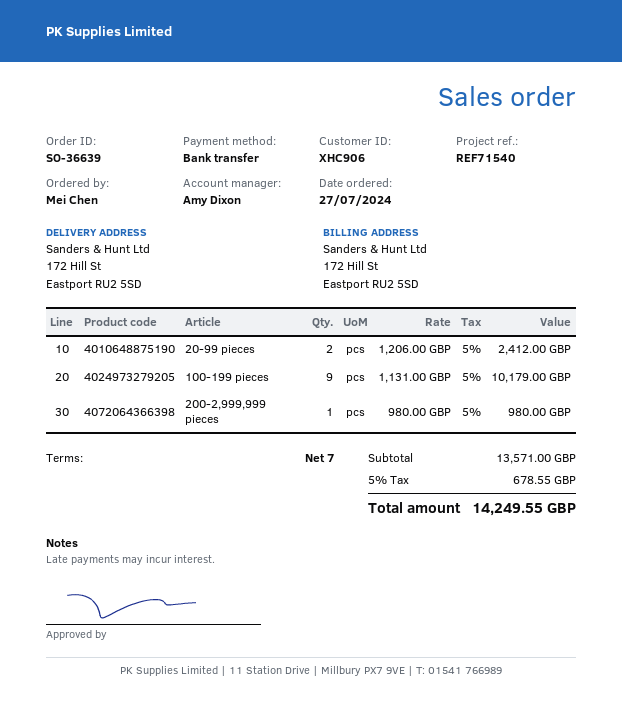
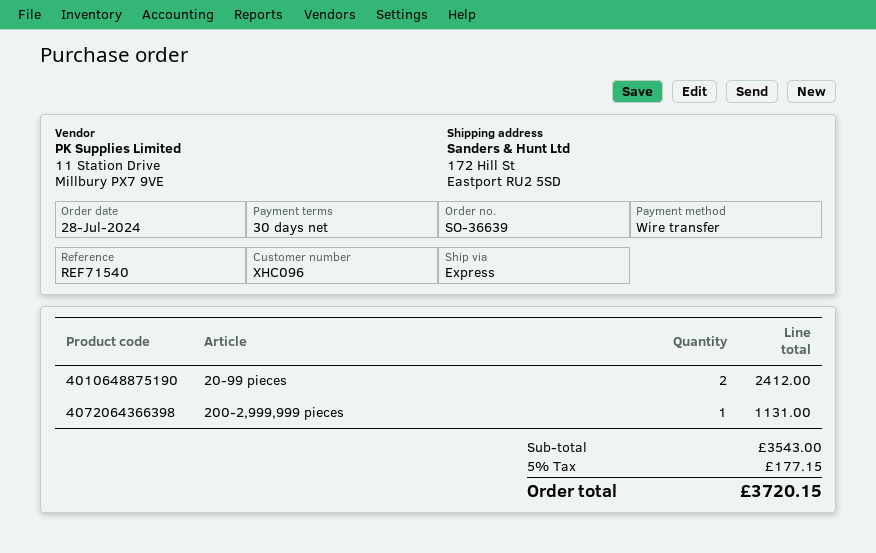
order date: 2024-07-27 -> 2024-07-28
payment terms: 7 days -> 30 days
customer number: XHC906 -> XHC096
100-199 pieces: 9 for 10179.00 -> none
200-2,999,999 pieces: 1 for 980.00 -> 1 for 1131.00
subtotal: 13571.00 -> 3543.00
tax: 5% = 678.55 -> 5% = 177.15
total: 14249.55 -> 3720.15

